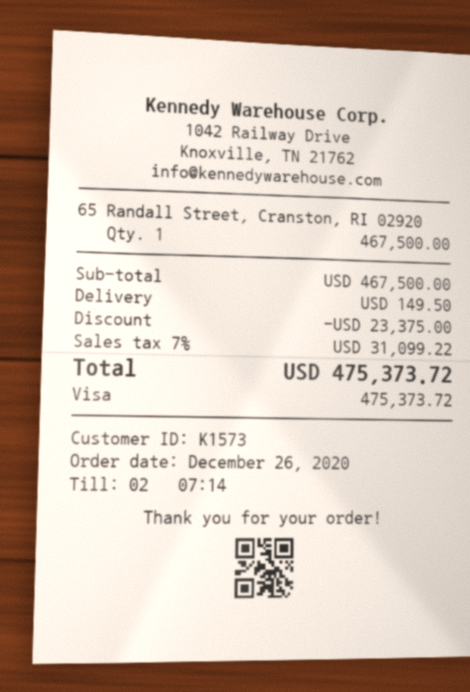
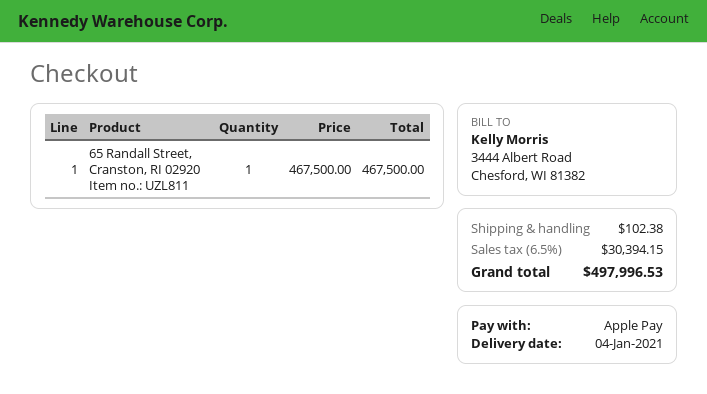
payment method: Visa -> Apple Pay
discount: 23375.00 -> none
shipping: 149.50 -> 102.38
tax: 7% = 31099.22 -> 6.5% = 30394.15
total: 475373.72 -> 497996.53

